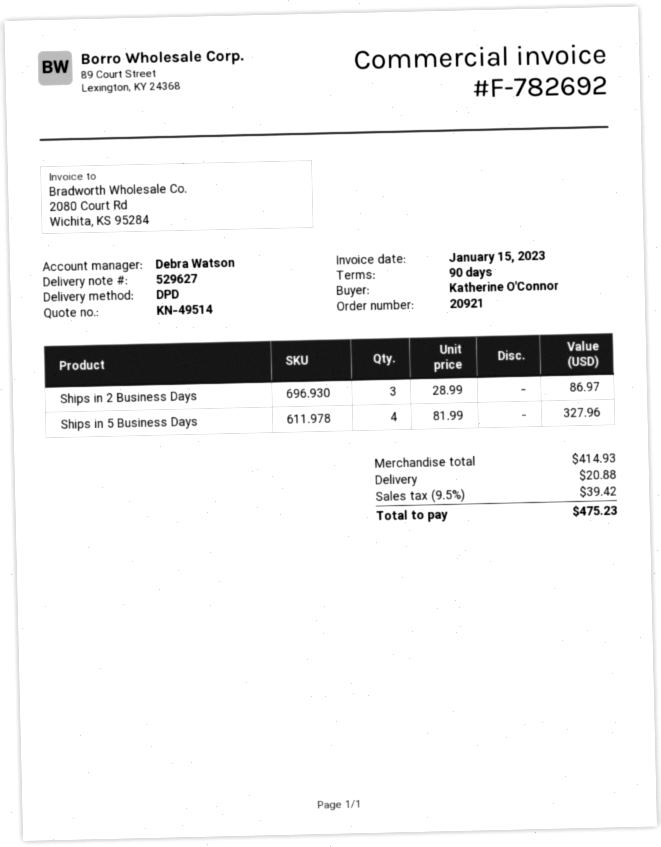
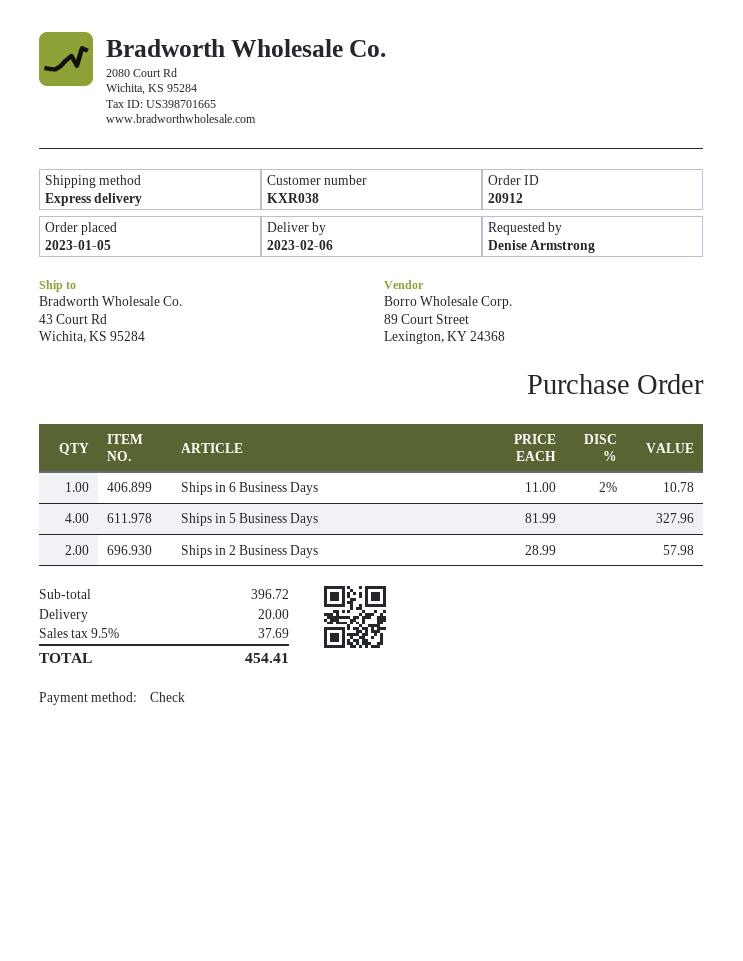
order number: 20921 -> 20912
ordered by: Katherine O'Connor -> Denise Armstrong
shipping method: DPD -> express
Ships in 2 Business Days: 3 x 28.99 = 86.97 -> 2 x 28.99 = 57.98
Ships in 6 Business Days: none -> 1 x 11.00 - 2% = 10.78
subtotal: 414.93 -> 396.72
shipping: 20.88 -> 20.00
tax: 9.5% = 39.42 -> 9.5% = 37.69
total: 475.23 -> 454.41

